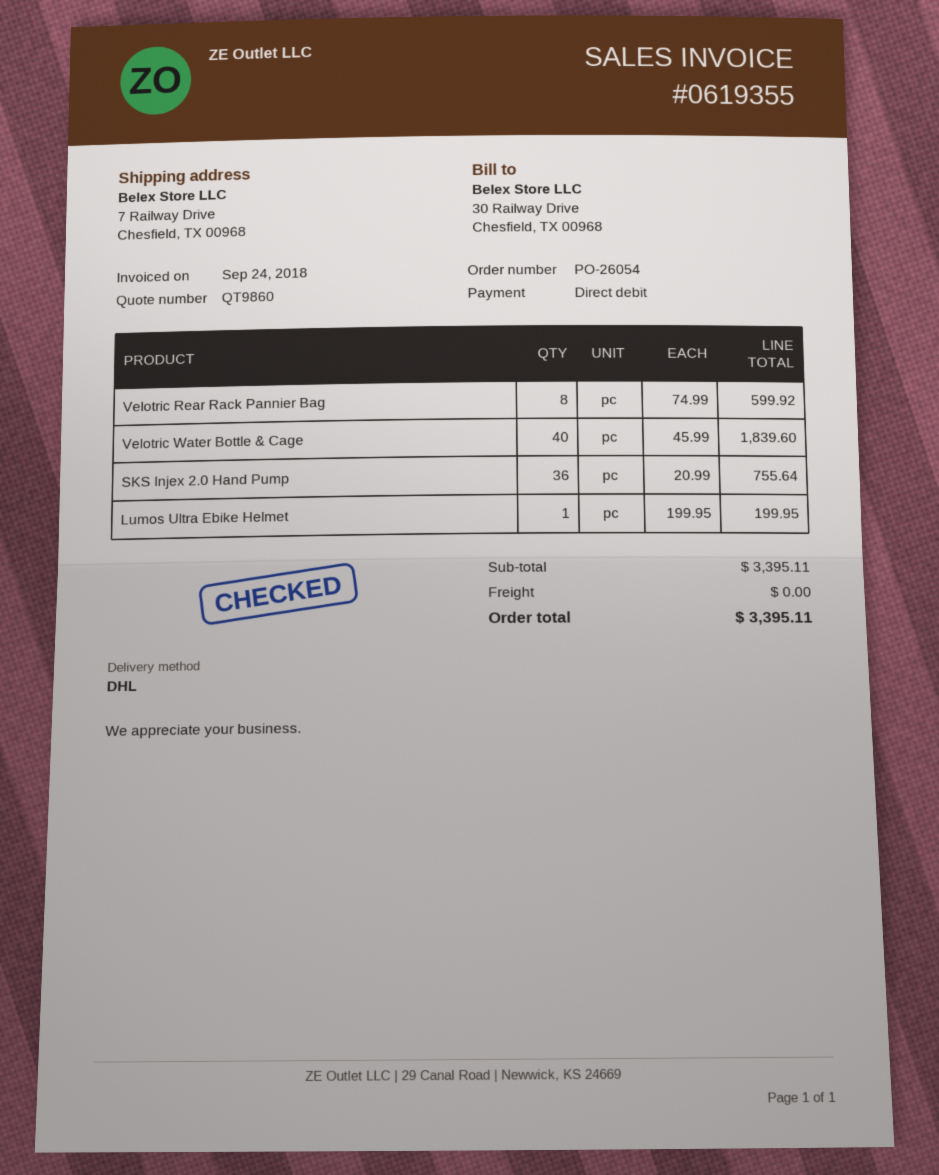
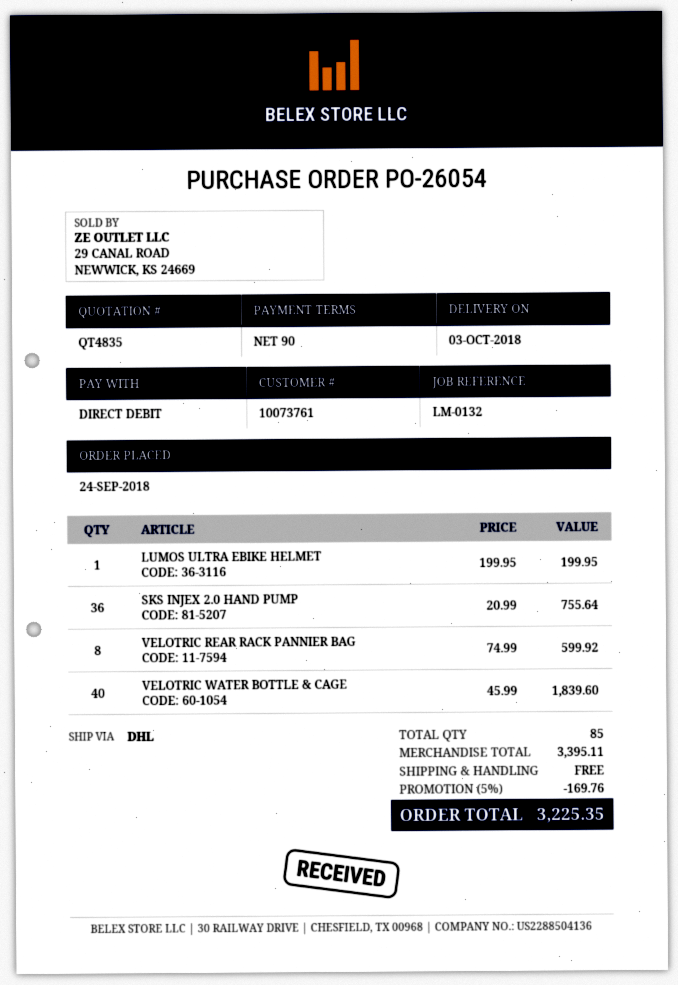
quote number: QT9860 -> QT4835
discount: none -> 5% = 169.76
total: 3395.11 -> 3225.35

